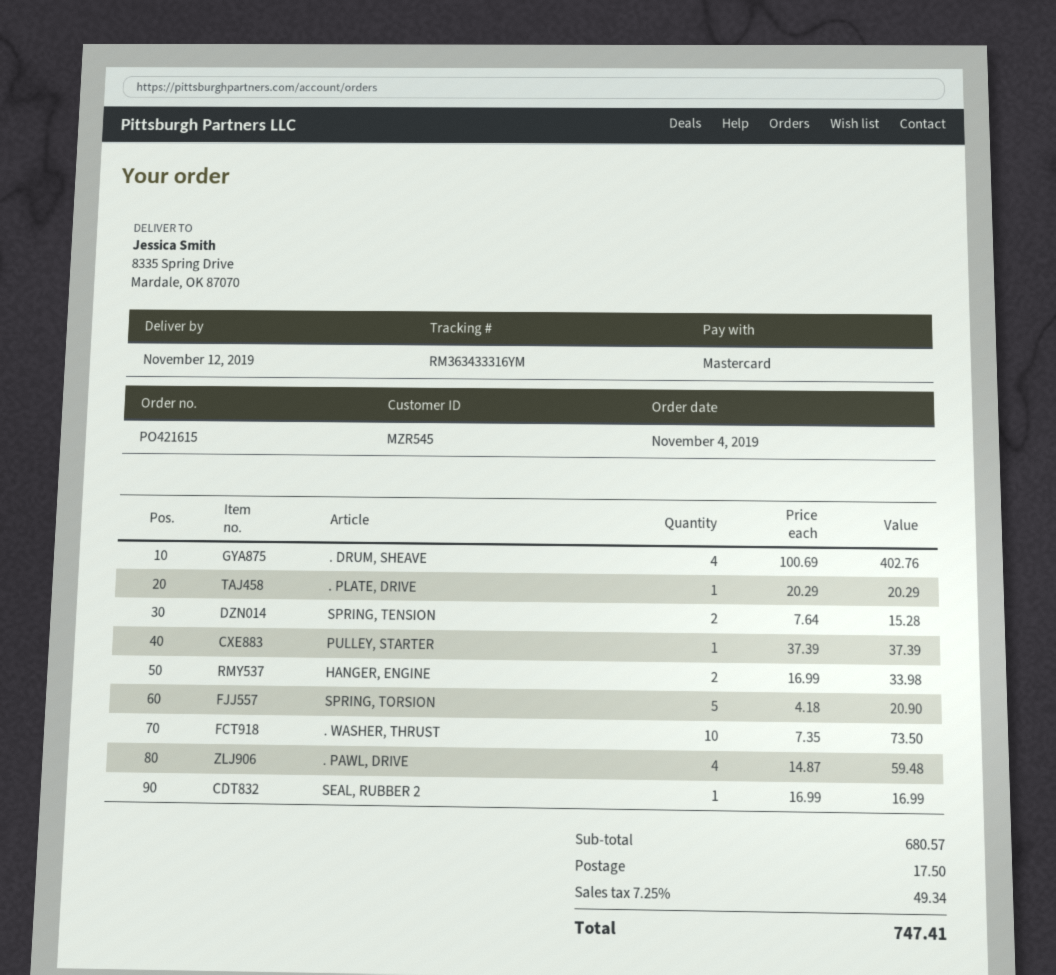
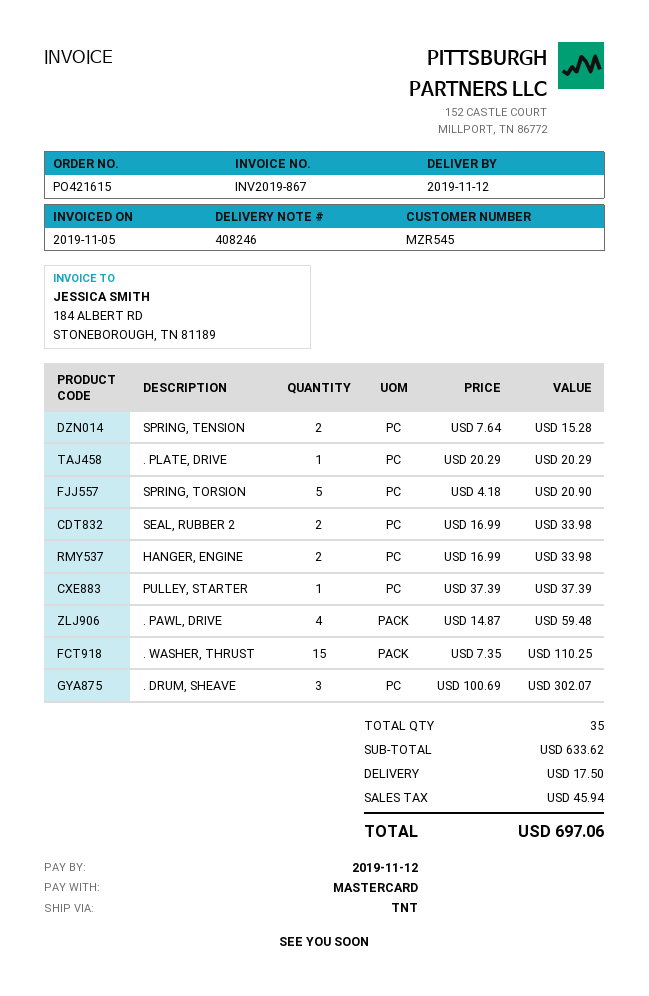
. DRUM, SHEAVE: 4 x 100.69 = 402.76 -> 3 x 100.69 = 302.07
. WASHER, THRUST: 10 x 7.35 = 73.50 -> 15 x 7.35 = 110.25
SEAL, RUBBER 2: 1 x 16.99 = 16.99 -> 2 x 16.99 = 33.98
subtotal: 680.57 -> 633.62
tax: 49.34 -> 45.94
total: 747.41 -> 697.06

